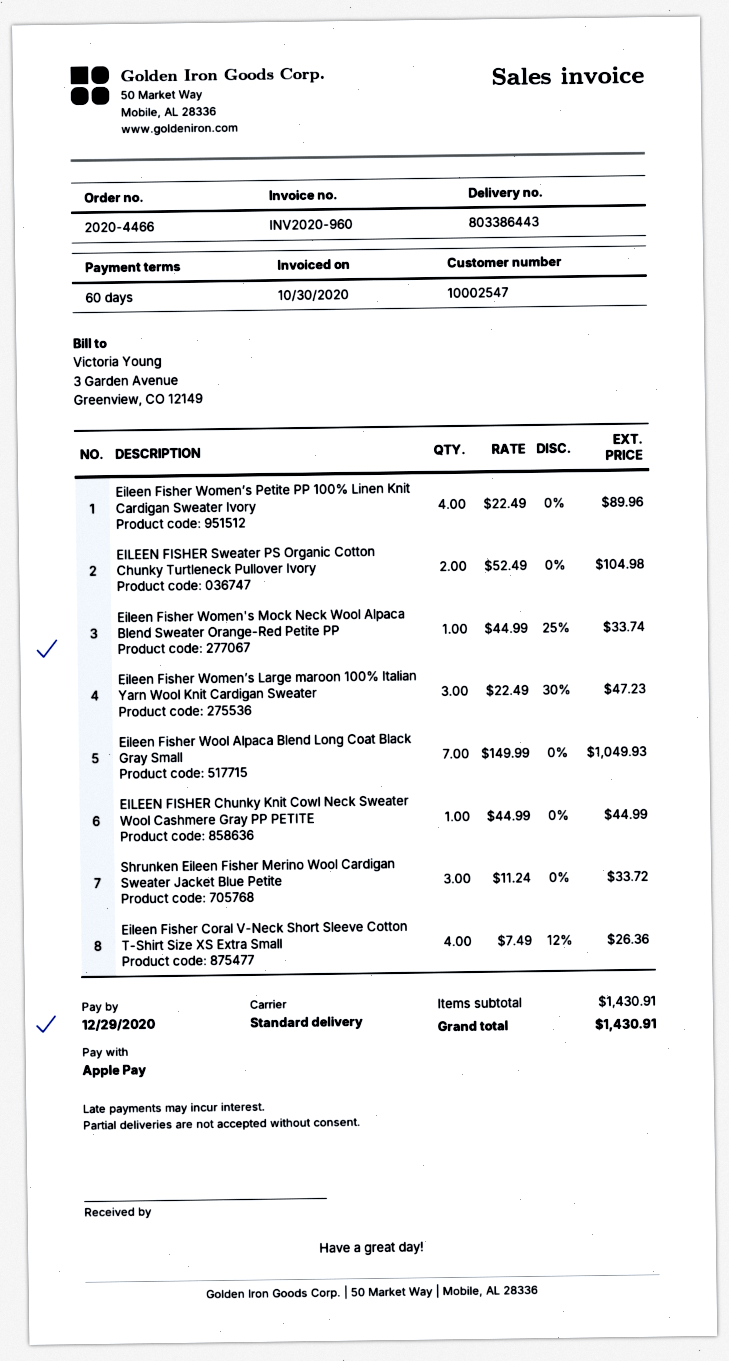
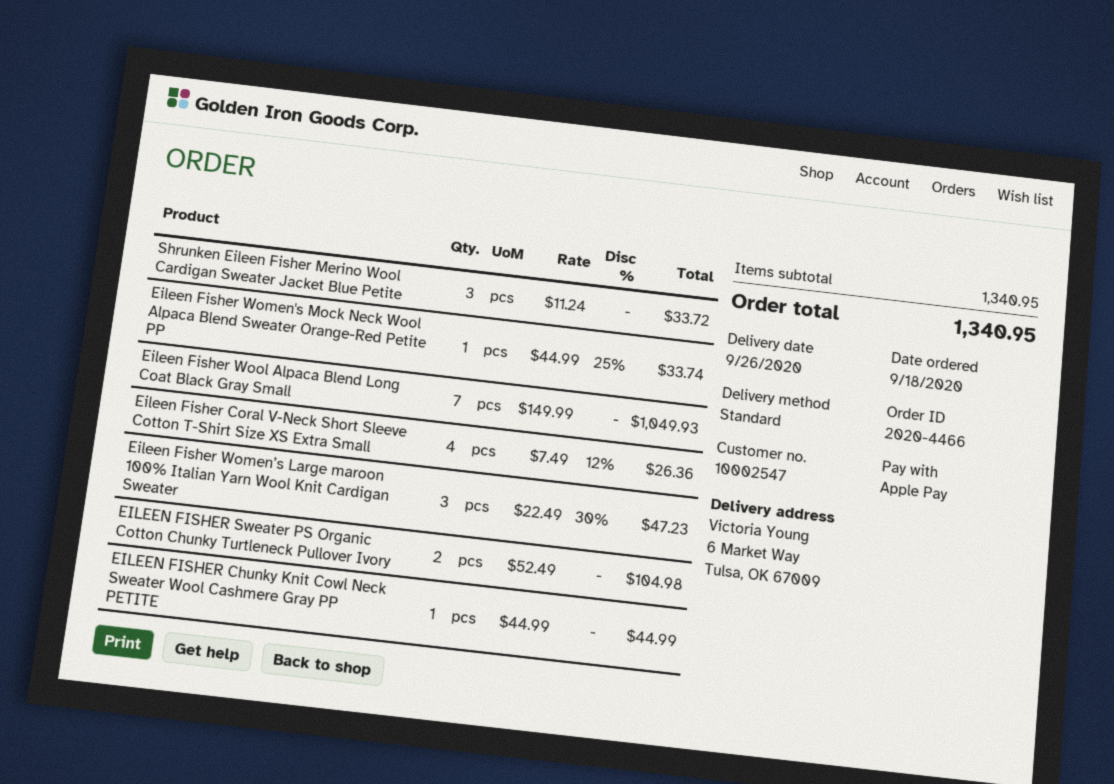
Eileen Fisher Women’s Petite PP 100% Linen Knit Cardigan Sweater Ivory: 4 x 22.49 = 89.96 -> none
subtotal: 1430.91 -> 1340.95
total: 1430.91 -> 1340.95

